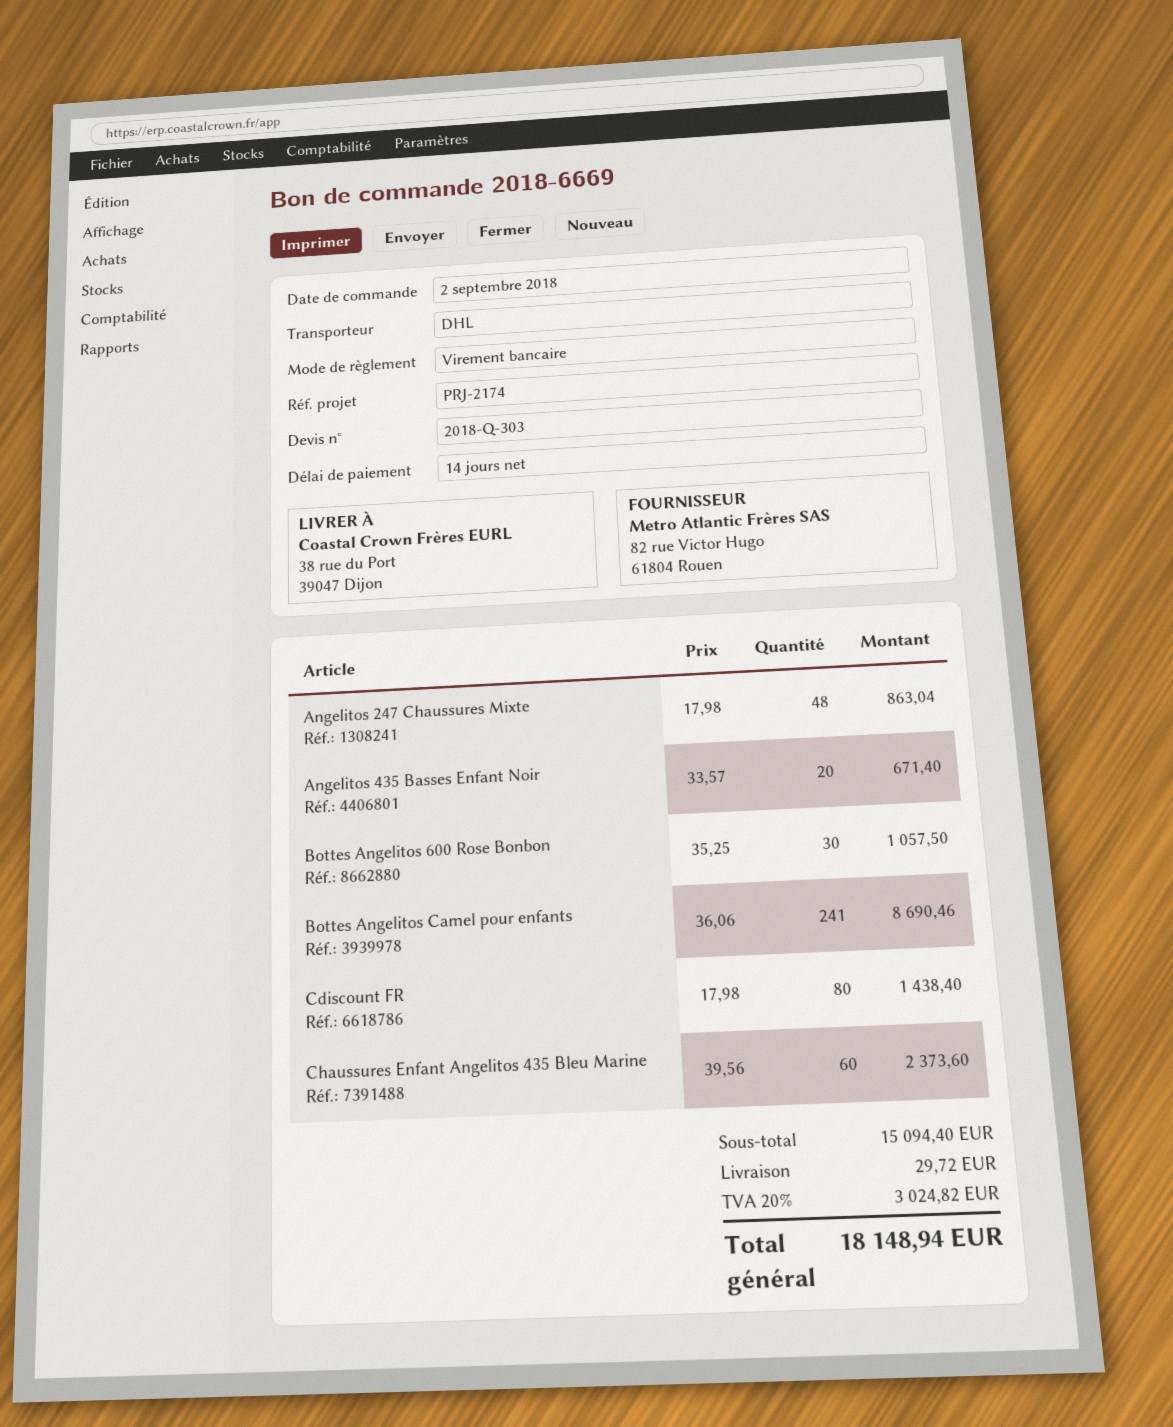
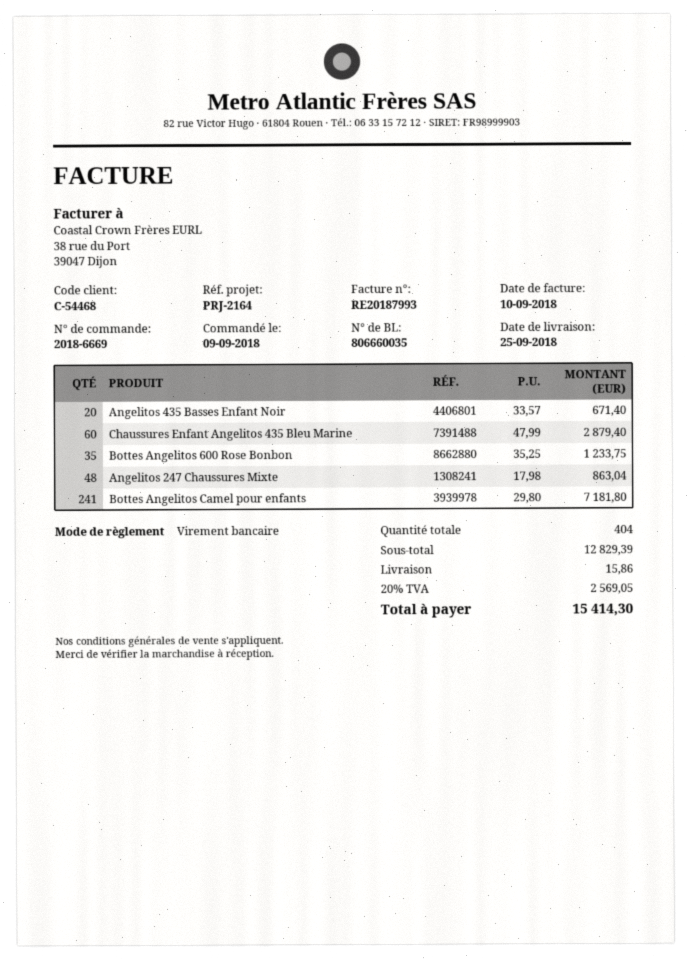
order date: 2018-09-02 -> 2018-09-09
reference: PRJ-2174 -> PRJ-2164
Bottes Angelitos 600 Rose Bonbon: 30 x 35.25 = 1057.50 -> 35 x 35.25 = 1233.75
Bottes Angelitos Camel pour enfants: 241 x 36.06 = 8690.46 -> 241 x 29.80 = 7181.80
Cdiscount FR: 80 x 17.98 = 1438.40 -> none
Chaussures Enfant Angelitos 435 Bleu Marine: 60 x 39.56 = 2373.60 -> 60 x 47.99 = 2879.40
subtotal: 15094.40 -> 12829.39
shipping: 29.72 -> 15.86
tax: 20% = 3024.82 -> 20% = 2569.05
total: 18148.94 -> 15414.30

